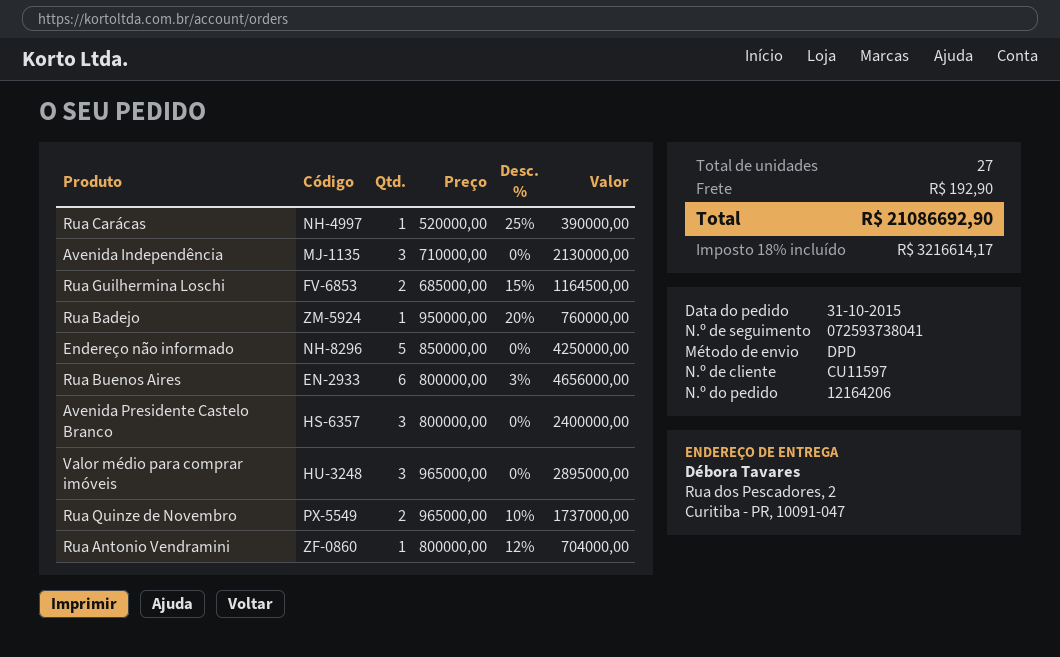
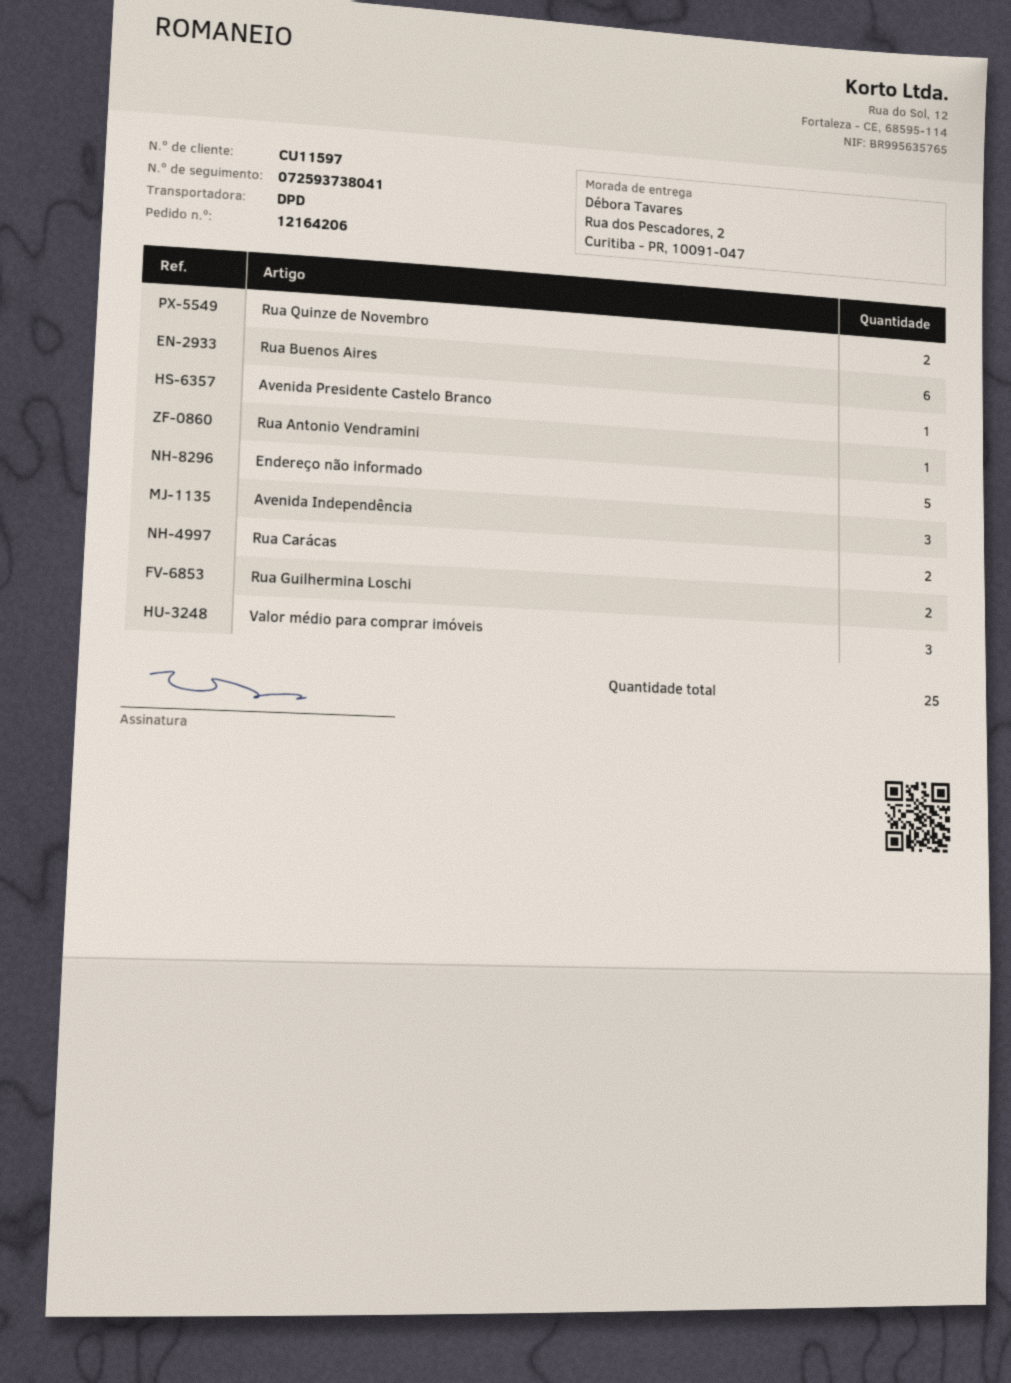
Rua Carácas: 1 -> 2
Rua Badejo: 1 -> none
Avenida Presidente Castelo Branco: 3 -> 1
total quantity: 27 -> 25

